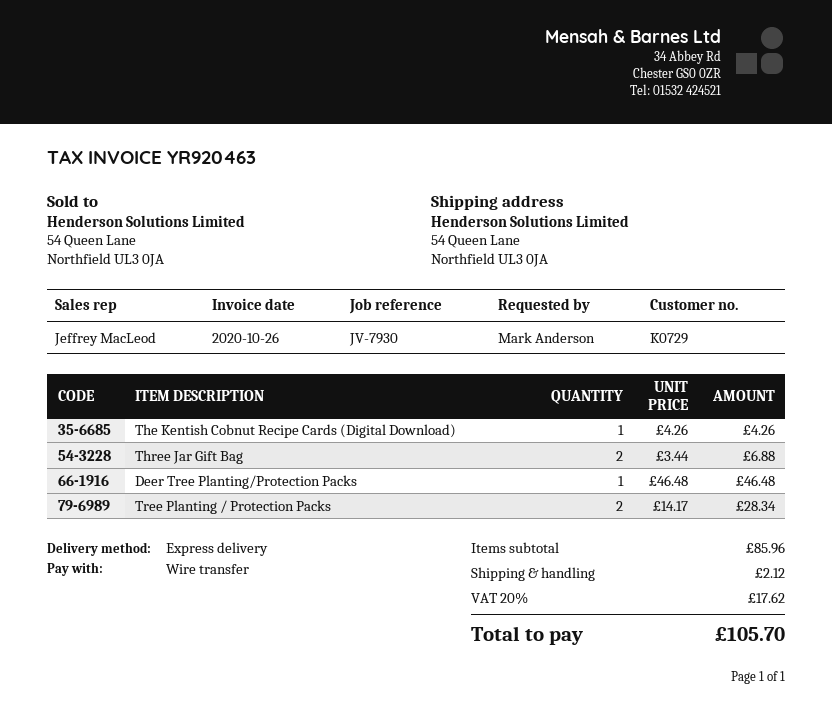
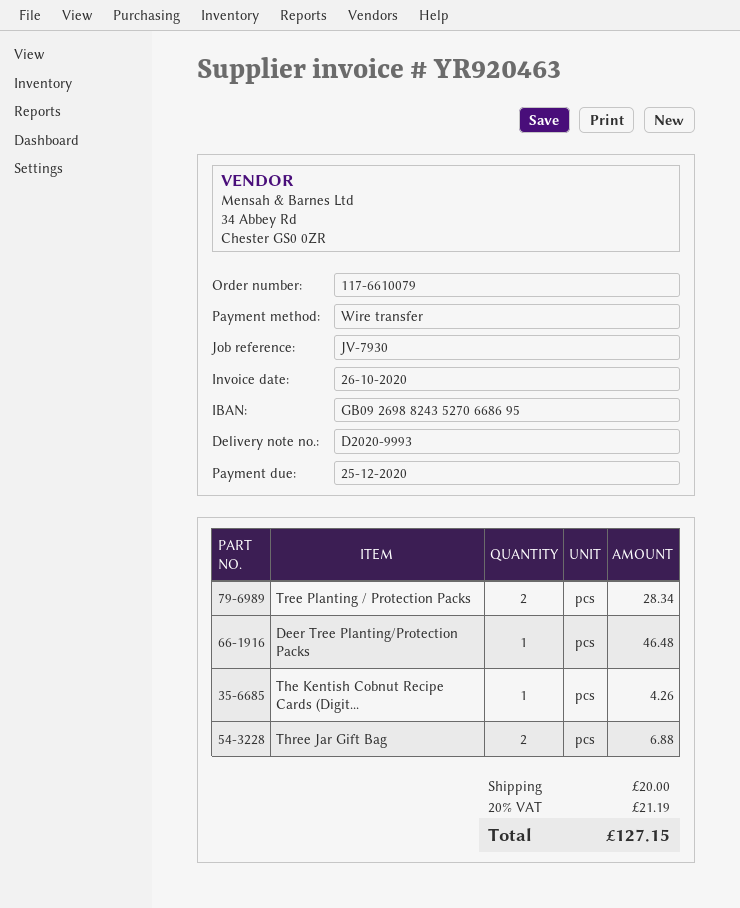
shipping: 2.12 -> 20.00
tax: 20% = 17.62 -> 20% = 21.19
total: 105.70 -> 127.15

